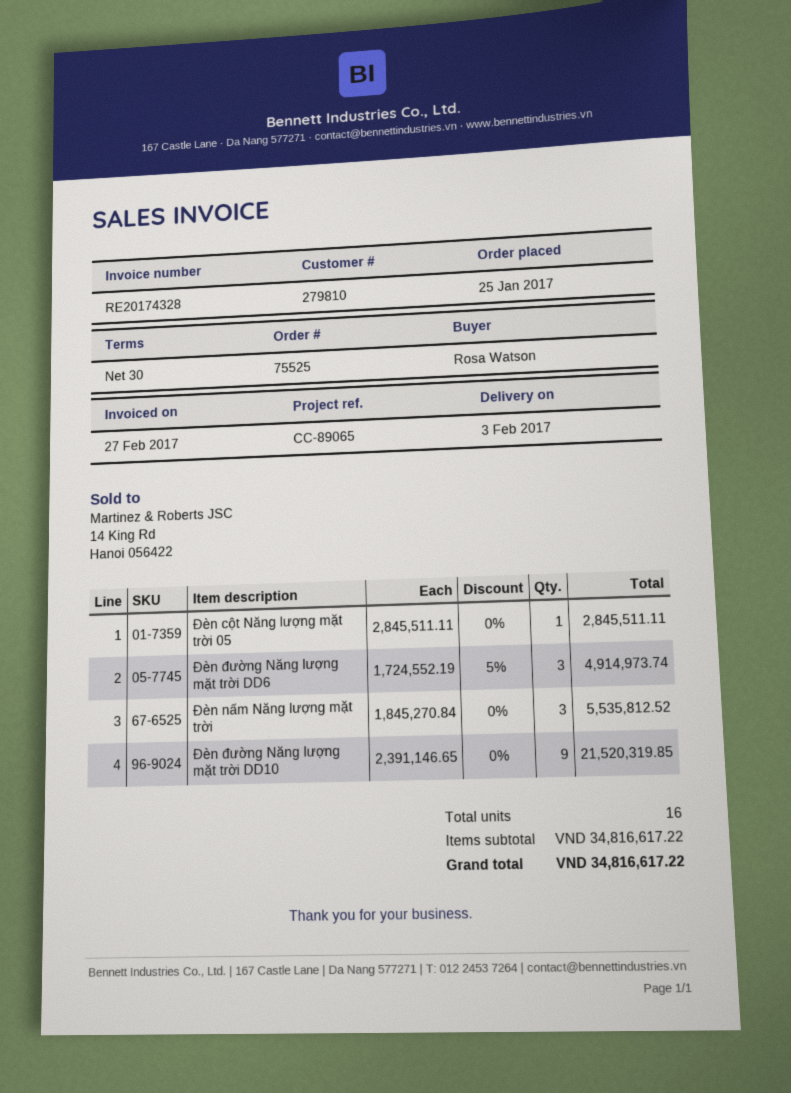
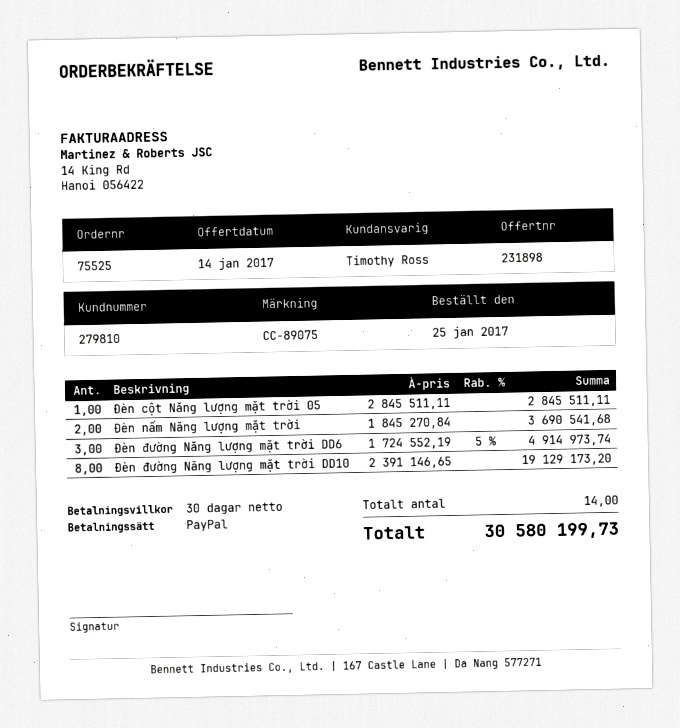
reference: CC-89065 -> CC-89075
Đèn nấm Năng lượng mặt trời: 3 x 1845270.84 = 5535812.52 -> 2 x 1845270.84 = 3690541.68
Đèn đường Năng lượng mặt trời DD10: 9 x 2391146.65 = 21520319.85 -> 8 x 2391146.65 = 19129173.20
total quantity: 16 -> 14
total: 34816617.22 -> 30580199.73

